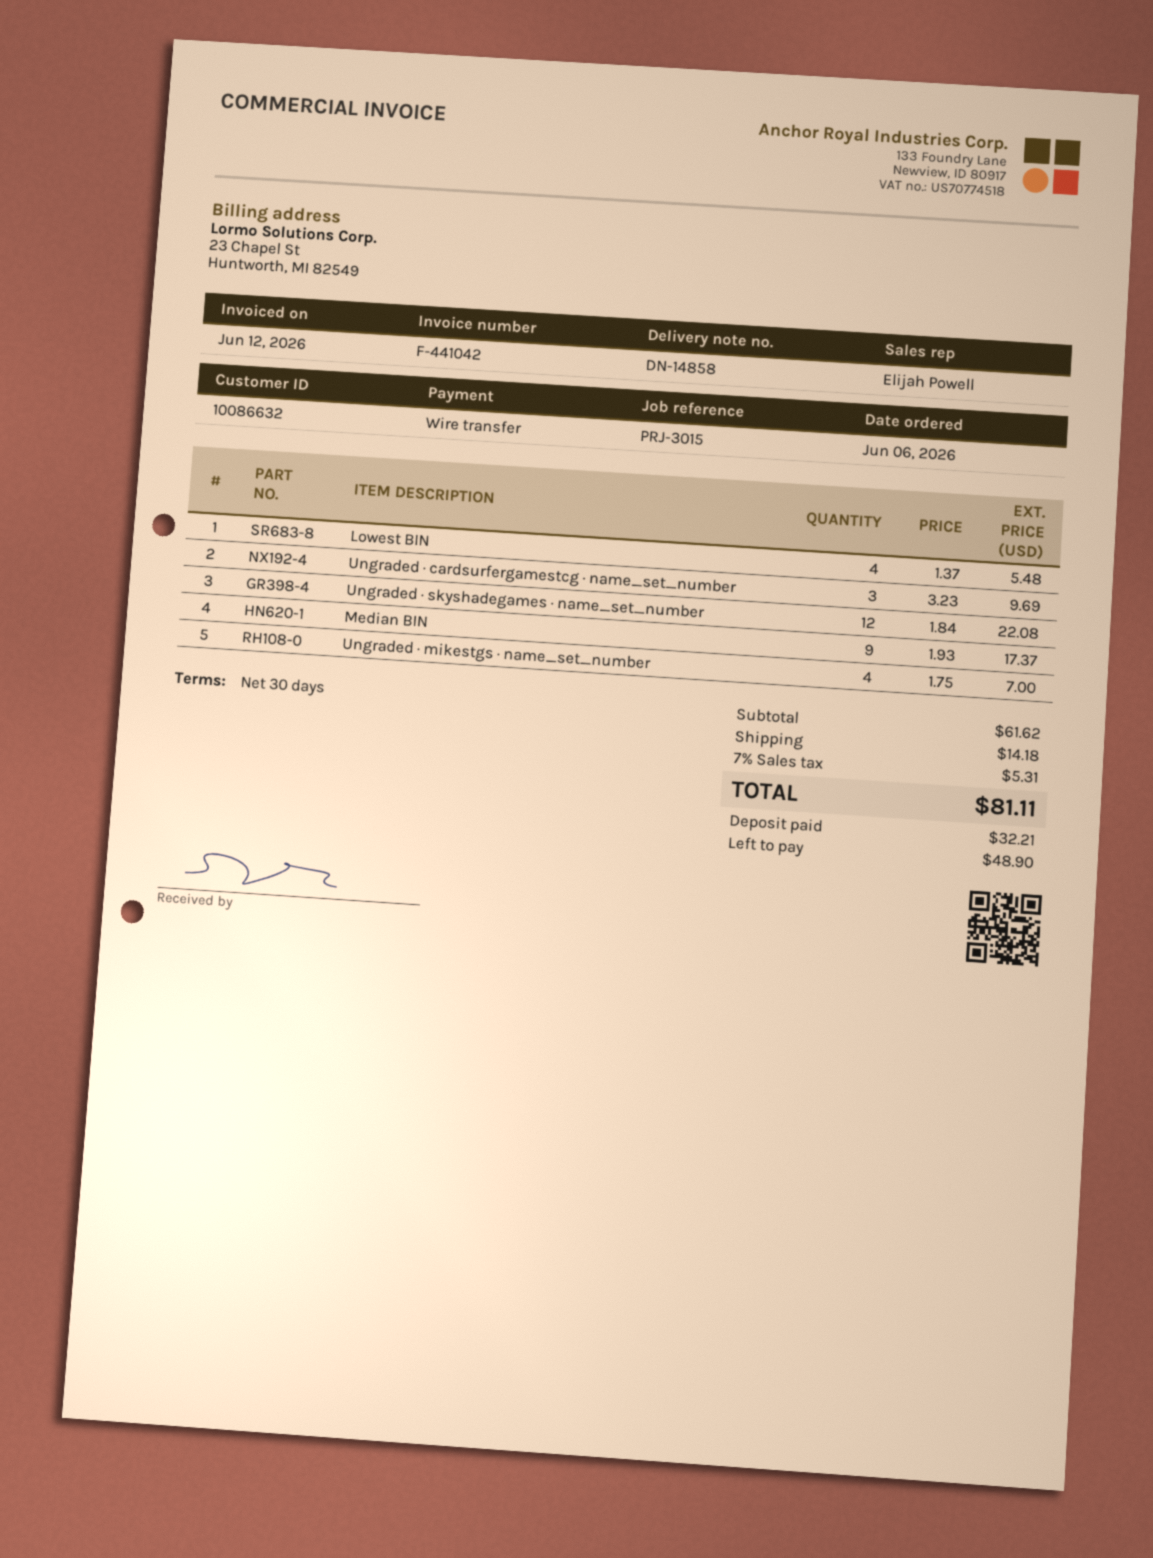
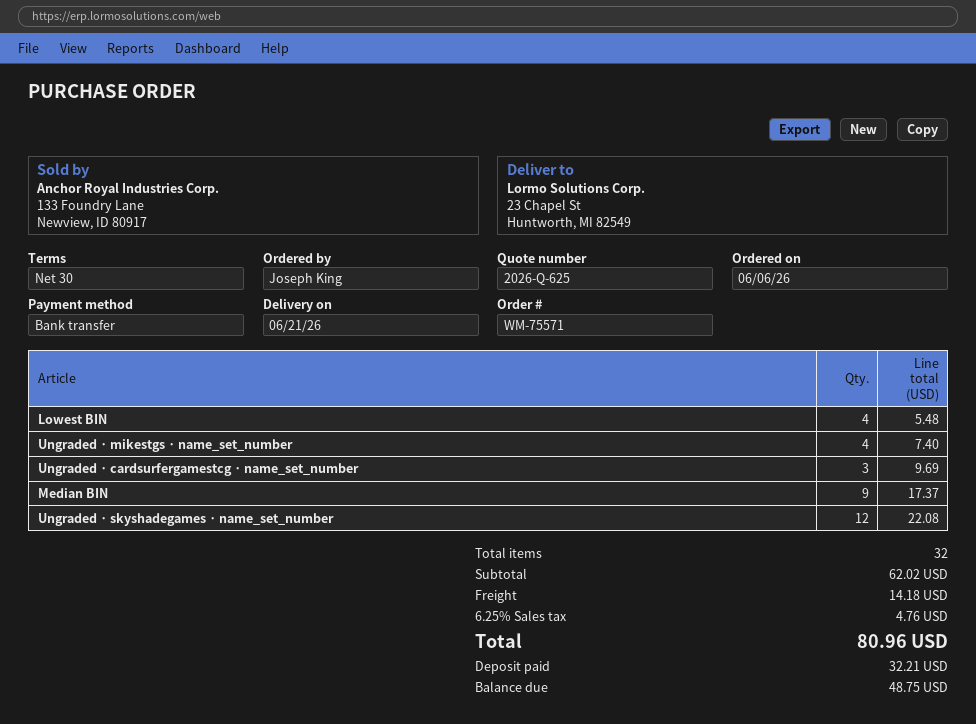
Ungraded · mikestgs · name_set_number: 4 for 7.00 -> 4 for 7.40
subtotal: 61.62 -> 62.02
tax: 7% = 5.31 -> 6.25% = 4.76
total: 81.11 -> 80.96
balance: 48.90 -> 48.75

